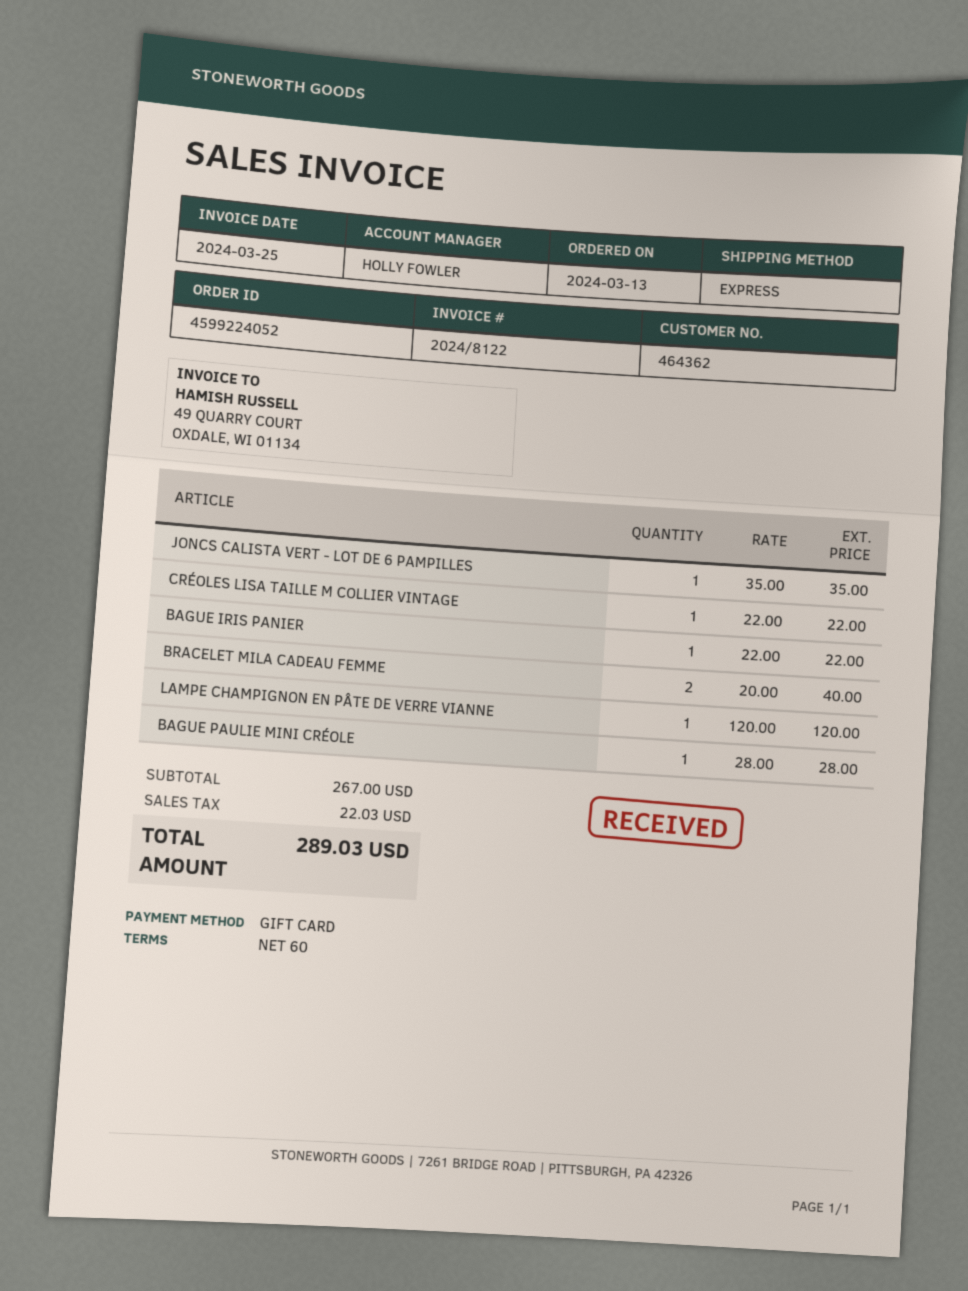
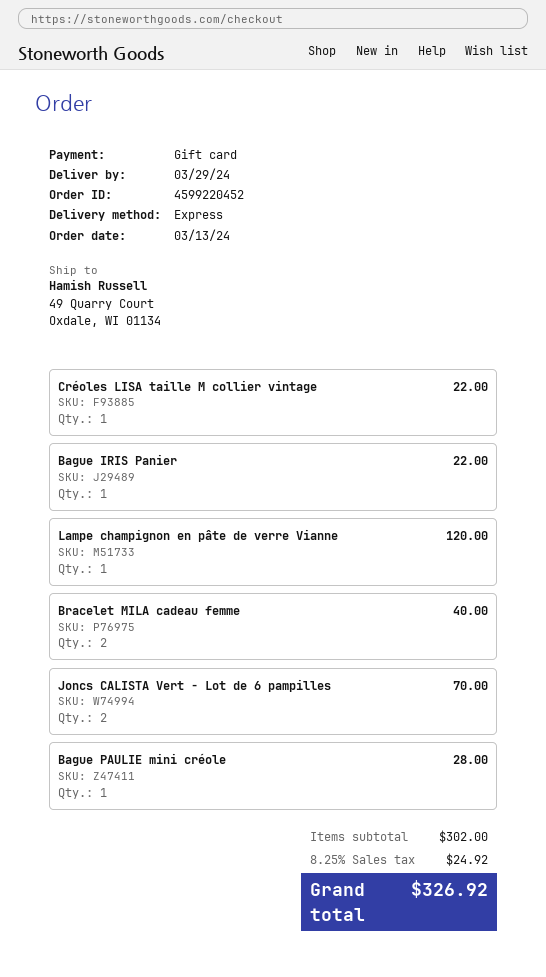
order number: 4599224052 -> 4599220452
JONCS CALISTA VERT - LOT DE 6 PAMPILLES: 1 for 35.00 -> 2 for 70.00
subtotal: 267.00 -> 302.00
tax: 22.03 -> 24.92
total: 289.03 -> 326.92

